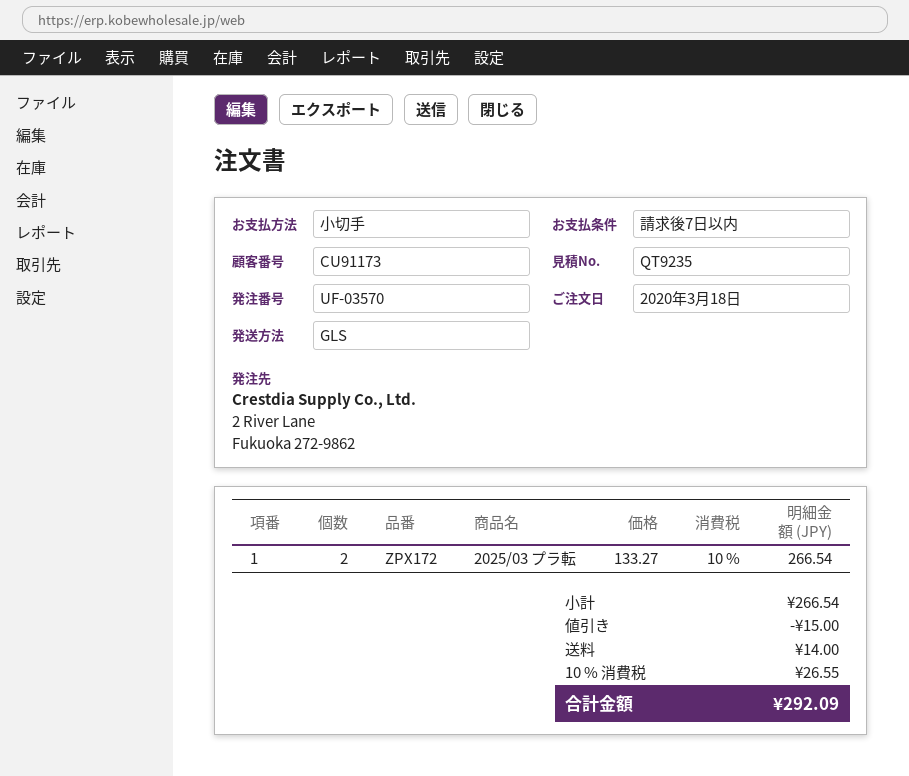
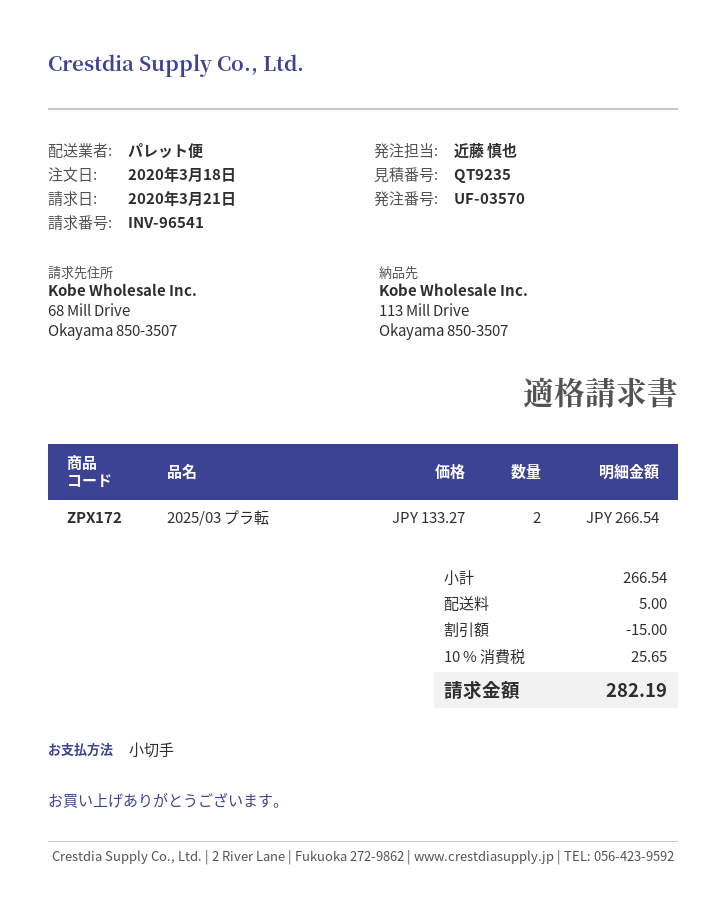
shipping method: GLS -> pallet freight
shipping: 14.00 -> 5.00
tax: 10% = 26.55 -> 10% = 25.65
total: 292.09 -> 282.19

